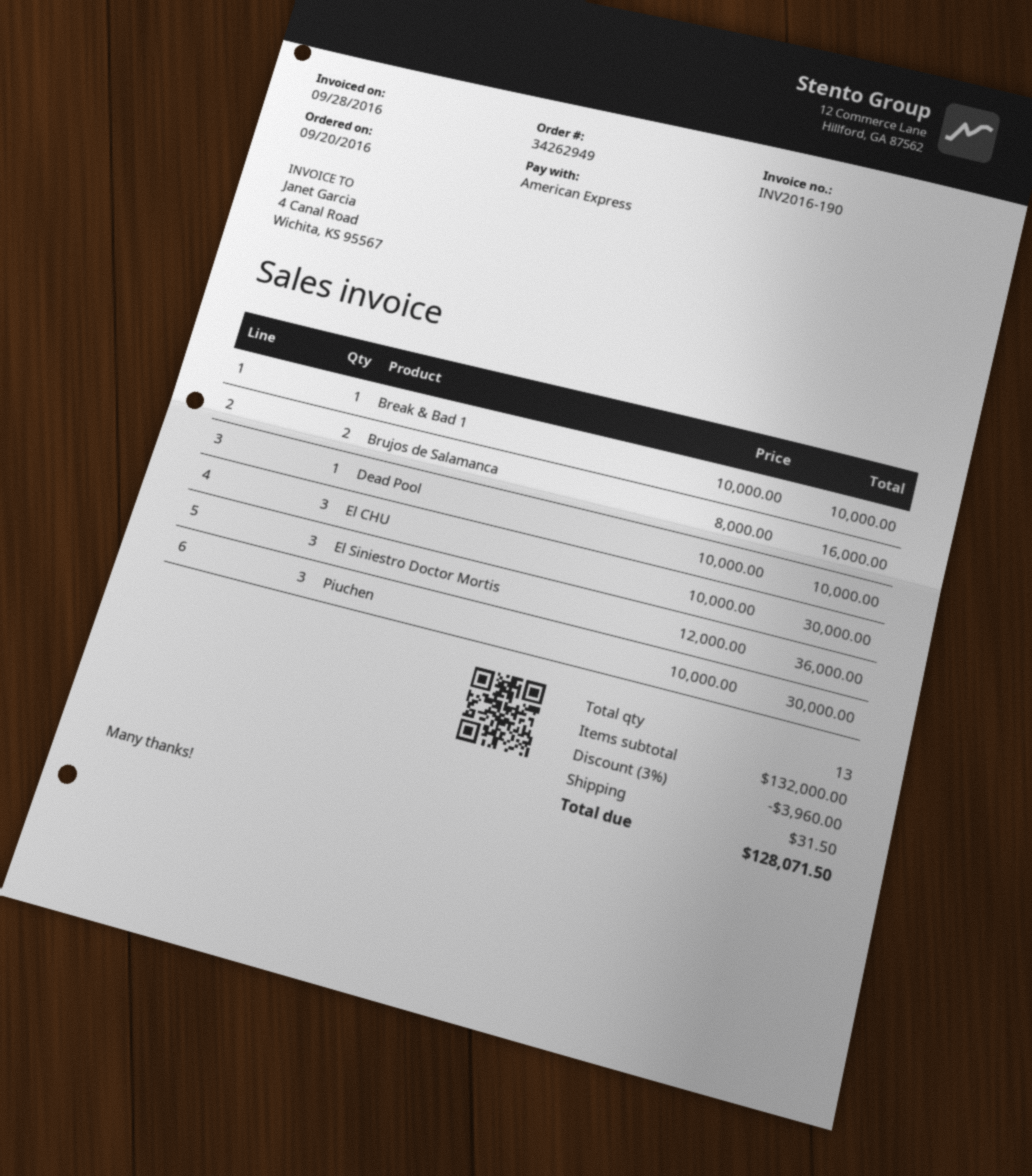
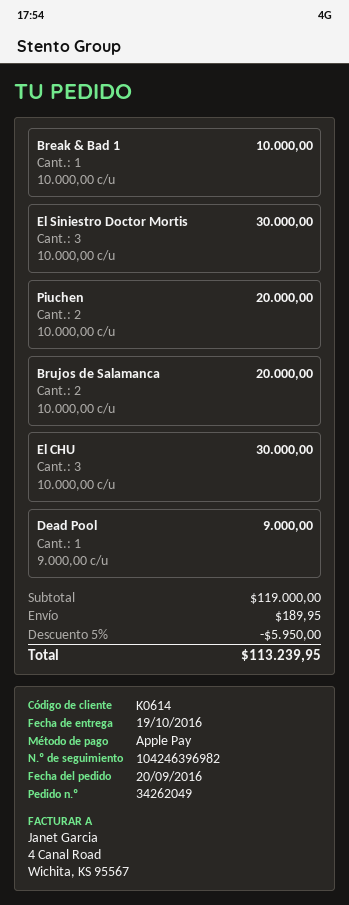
order number: 34262949 -> 34262049
payment method: American Express -> Apple Pay
Brujos de Salamanca: 2 x 8000.00 = 16000.00 -> 2 x 10000.00 = 20000.00
Dead Pool: 1 x 10000.00 = 10000.00 -> 1 x 9000.00 = 9000.00
El Siniestro Doctor Mortis: 3 x 12000.00 = 36000.00 -> 3 x 10000.00 = 30000.00
Piuchen: 3 x 10000.00 = 30000.00 -> 2 x 10000.00 = 20000.00
subtotal: 132000.00 -> 119000.00
discount: 3% = 3960.00 -> 5% = 5950.00
shipping: 31.50 -> 189.95
total: 128071.50 -> 113239.95

